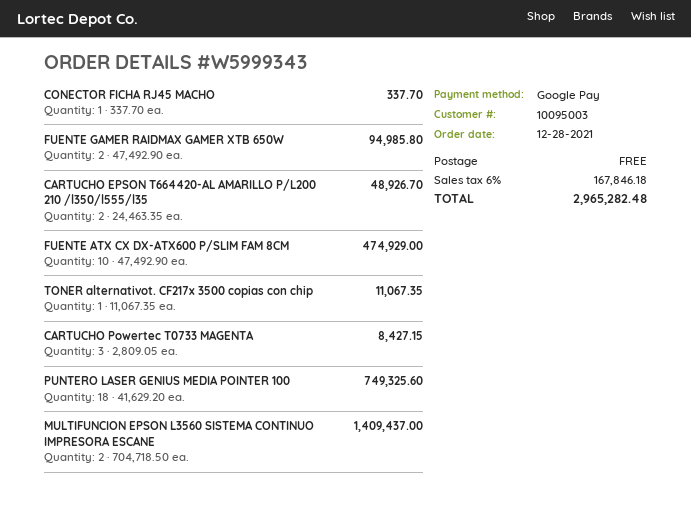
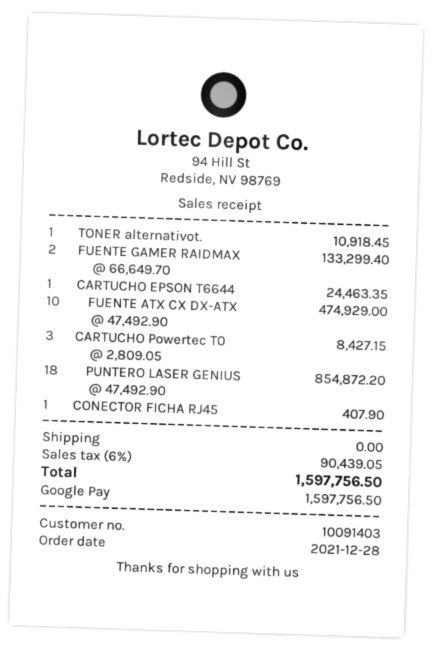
customer number: 10095003 -> 10091403
CONECTOR FICHA RJ45 MACHO: 1 x 337.70 = 337.70 -> 1 x 407.90 = 407.90
FUENTE GAMER RAIDMAX GAMER XTB 650W: 2 x 47492.90 = 94985.80 -> 2 x 66649.70 = 133299.40
CARTUCHO EPSON T664420-AL AMARILLO P/L200 210 /l350/l555/l35: 2 x 24463.35 = 48926.70 -> 1 x 24463.35 = 24463.35
TONER alternativot. CF217x 3500 copias con chip: 1 x 11067.35 = 11067.35 -> 1 x 10918.45 = 10918.45
PUNTERO LASER GENIUS MEDIA POINTER 100: 18 x 41629.20 = 749325.60 -> 18 x 47492.90 = 854872.20
MULTIFUNCION EPSON L3560 SISTEMA CONTINUO IMPRESORA ESCANE: 2 x 704718.50 = 1409437.00 -> none
tax: 6% = 167846.18 -> 6% = 90439.05
total: 2965282.48 -> 1597756.50

